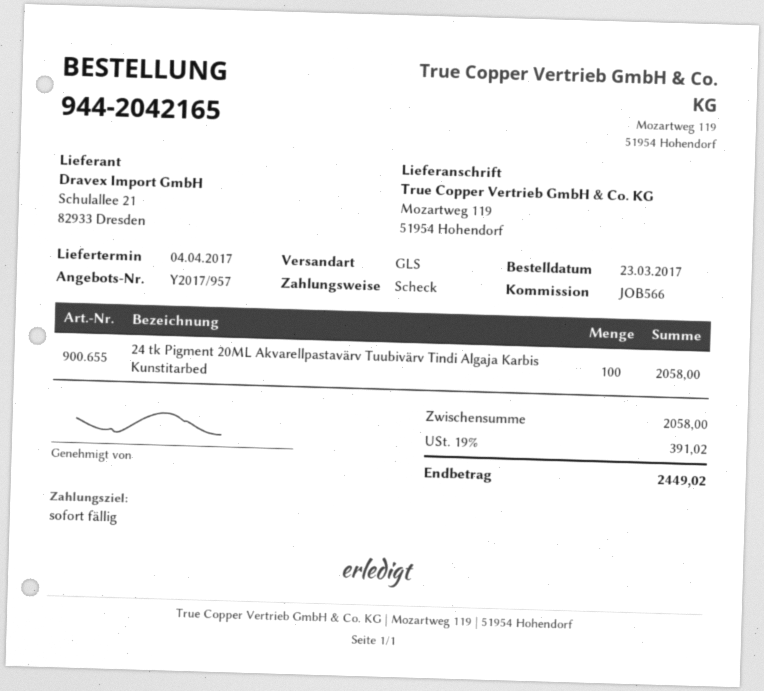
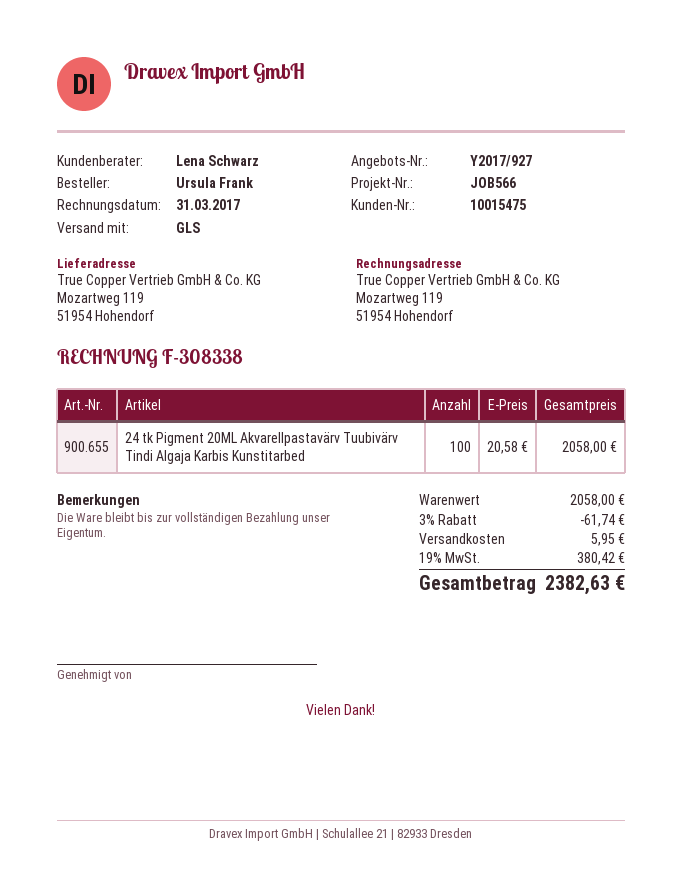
quote number: Y2017/957 -> Y2017/927
discount: none -> 3% = 61.74
shipping: none -> 5.95
tax: 19% = 391.02 -> 19% = 380.42
total: 2449.02 -> 2382.63

